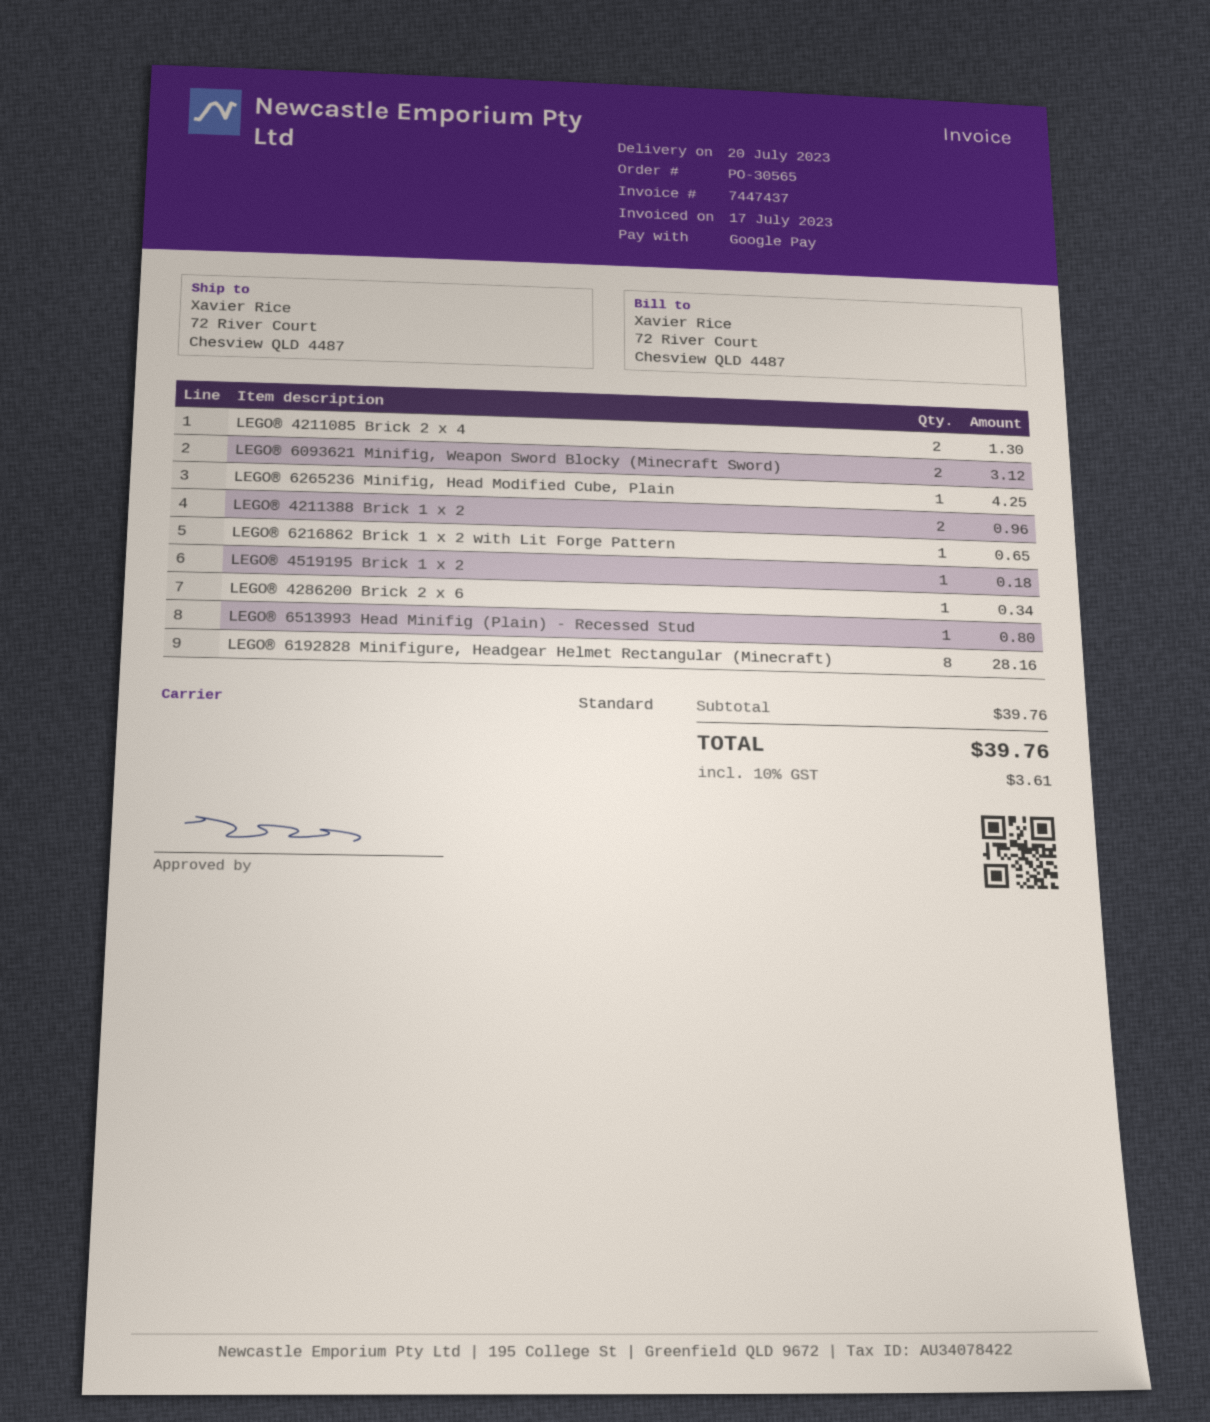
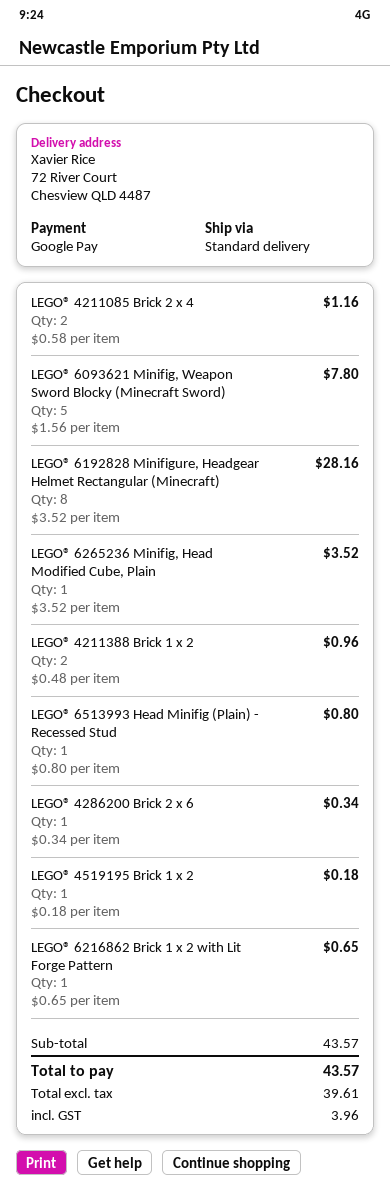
LEGO® 4211085 Brick 2 x 4: 2 for 1.30 -> 2 for 1.16
LEGO® 6093621 Minifig, Weapon Sword Blocky (Minecraft Sword): 2 for 3.12 -> 5 for 7.80
LEGO® 6265236 Minifig, Head Modified Cube, Plain: 1 for 4.25 -> 1 for 3.52
subtotal: 39.76 -> 43.57
tax: 3.61 -> 3.96
total: 39.76 -> 43.57

